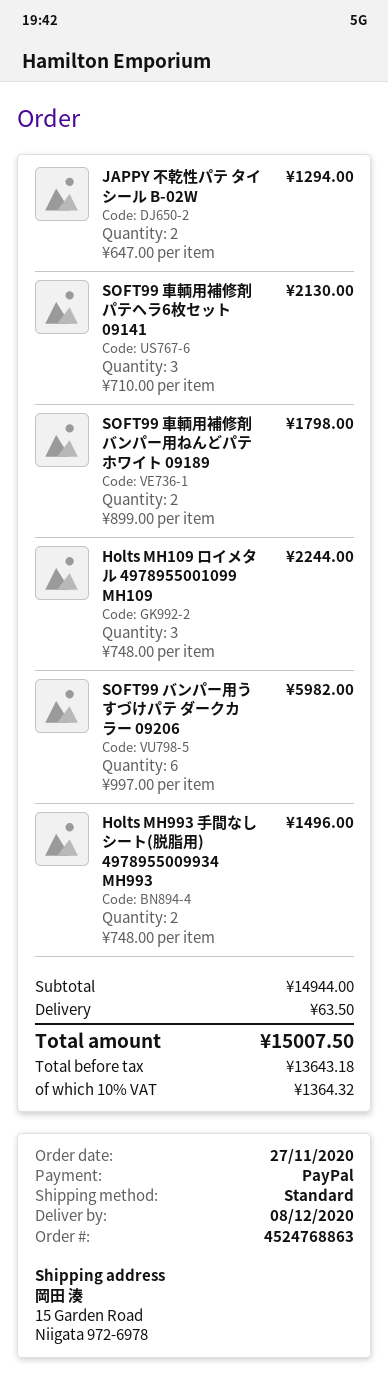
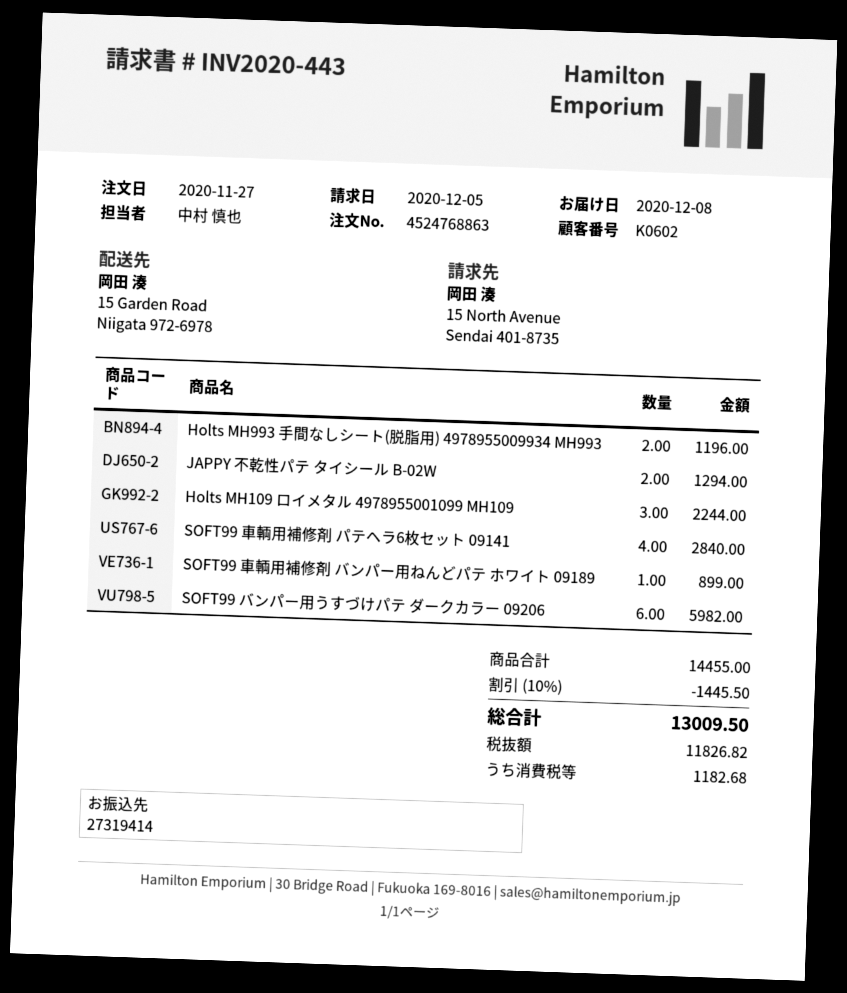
SOFT99 車輌用補修剤 パテヘラ6枚セット 09141: 3 for 2130.00 -> 4 for 2840.00
SOFT99 車輌用補修剤 バンパー用ねんどパテ ホワイト 09189: 2 for 1798.00 -> 1 for 899.00
Holts MH993 手間なしシート(脱脂用) 4978955009934 MH993: 2 for 1496.00 -> 2 for 1196.00
subtotal: 14944.00 -> 14455.00
discount: none -> 10% = 1445.50
shipping: 63.50 -> none
net: 13643.18 -> 11826.82
tax: 1364.32 -> 1182.68
total: 15007.50 -> 13009.50

